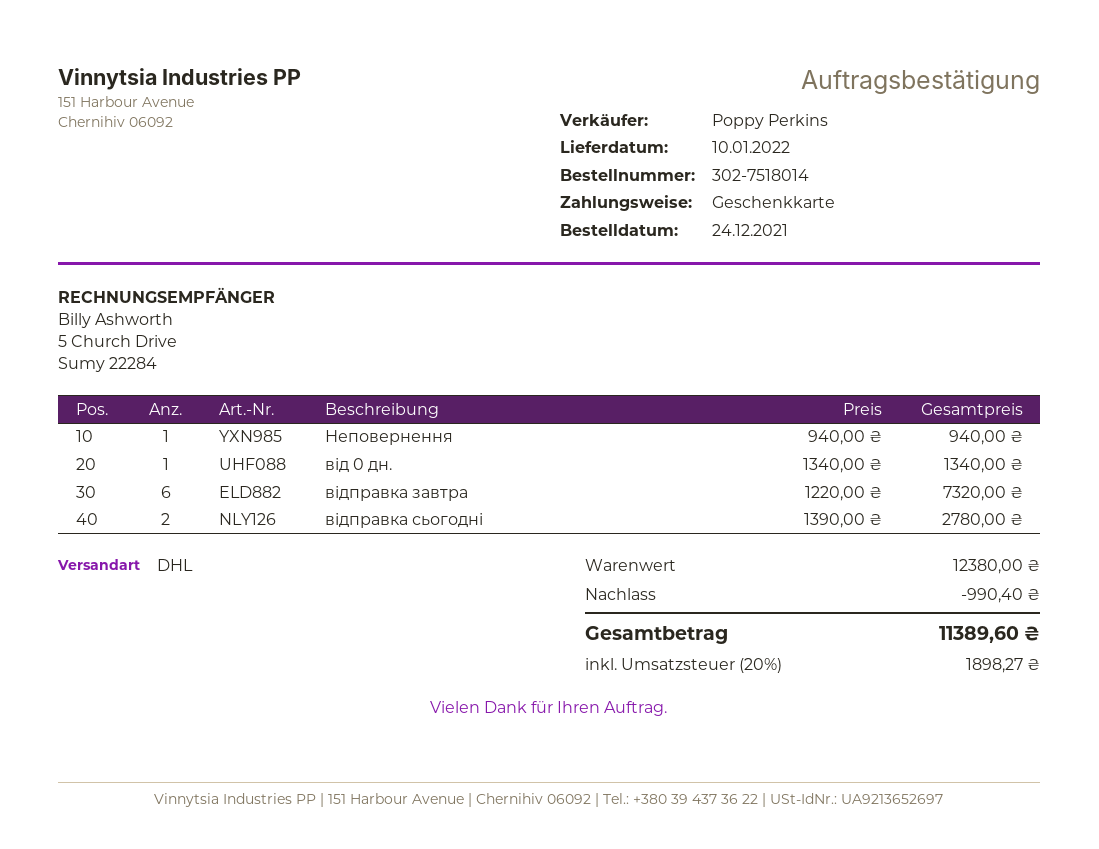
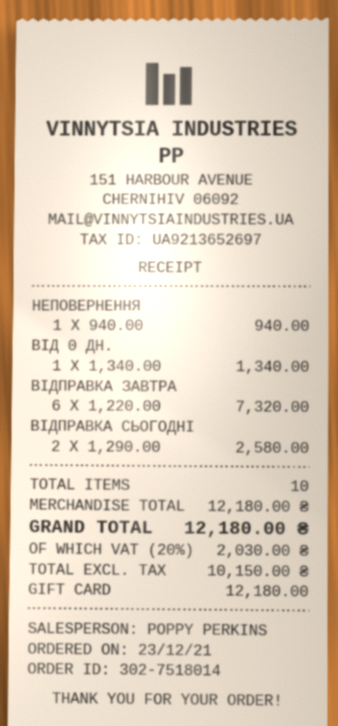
order date: 2021-12-24 -> 2021-12-23
відправка сьогодні: 2 x 1390.00 = 2780.00 -> 2 x 1290.00 = 2580.00
subtotal: 12380.00 -> 12180.00
discount: 990.40 -> none
tax: 20% = 1898.27 -> 20% = 2030.00
total: 11389.60 -> 12180.00

